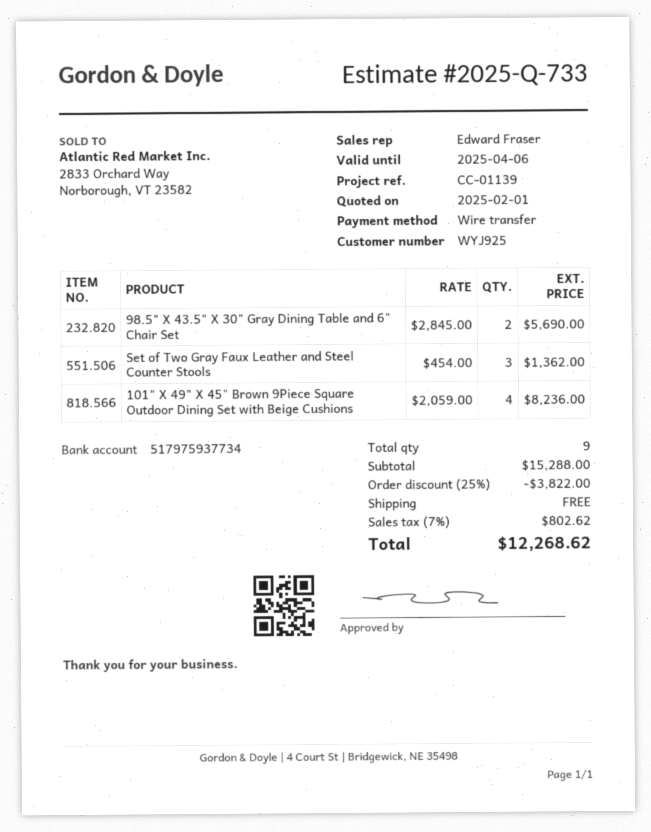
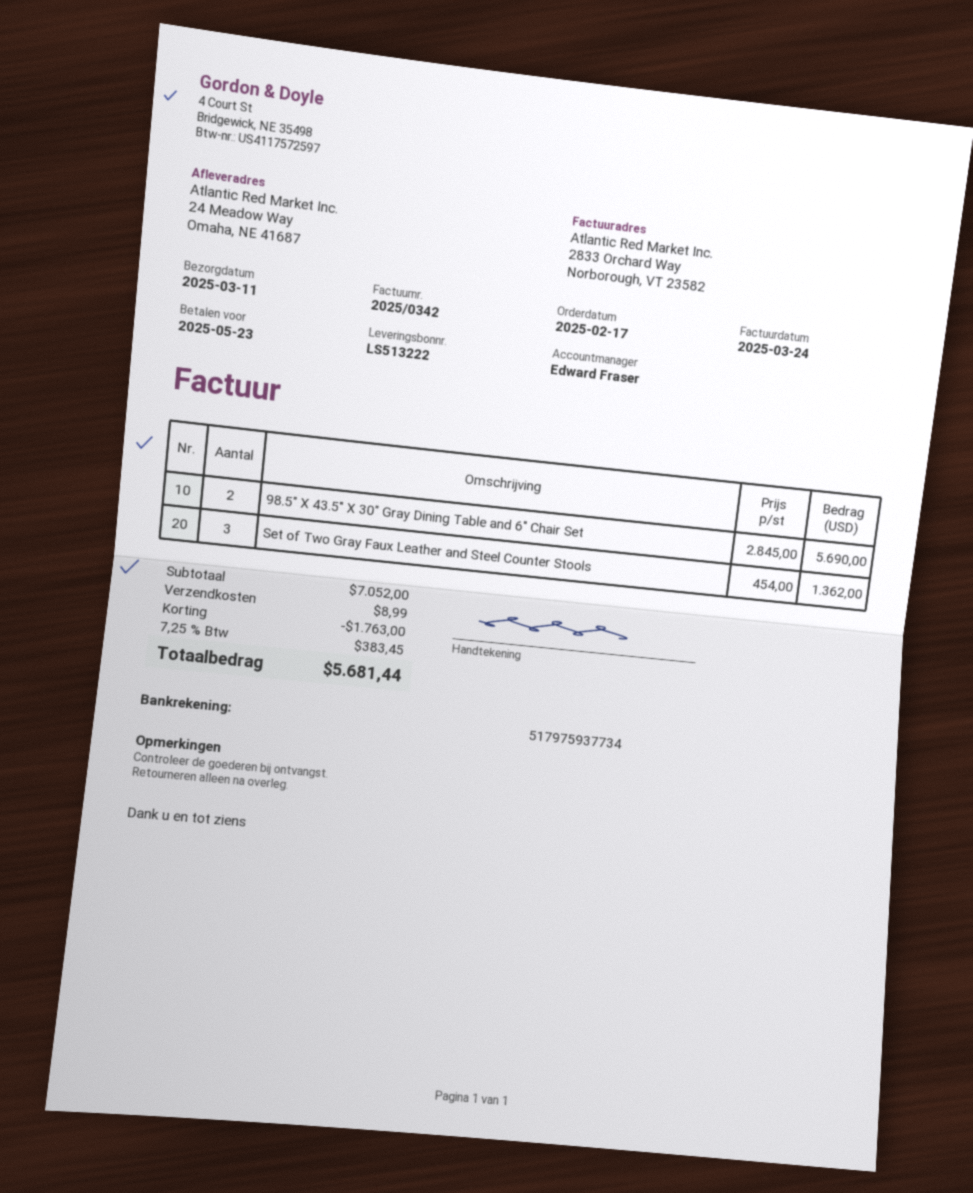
101" X 49" X 45" Brown 9Piece Square Outdoor Dining Set with Beige Cushions: 4 x 2059.00 = 8236.00 -> none
subtotal: 15288.00 -> 7052.00
discount: 3822.00 -> 1763.00
shipping: 0.00 -> 8.99
tax: 7% = 802.62 -> 7.25% = 383.45
total: 12268.62 -> 5681.44

